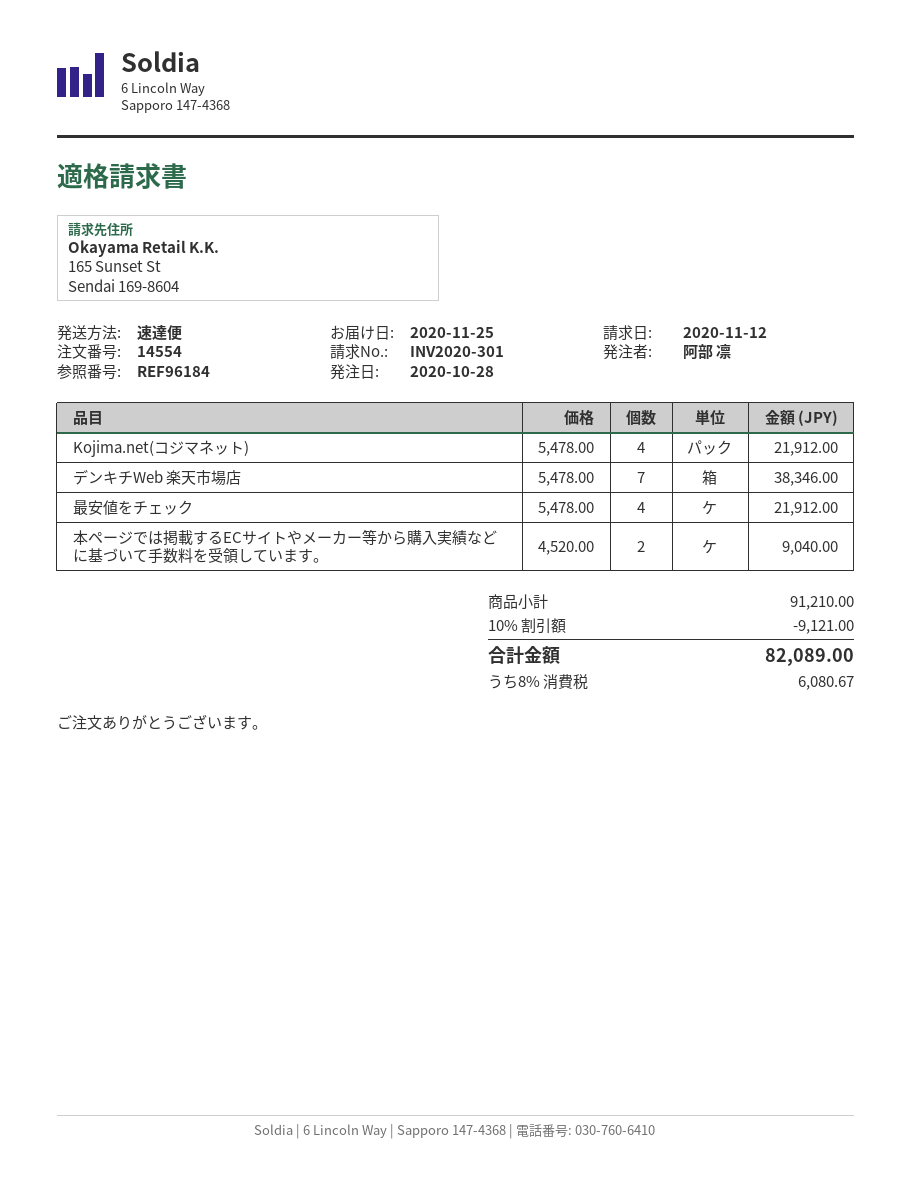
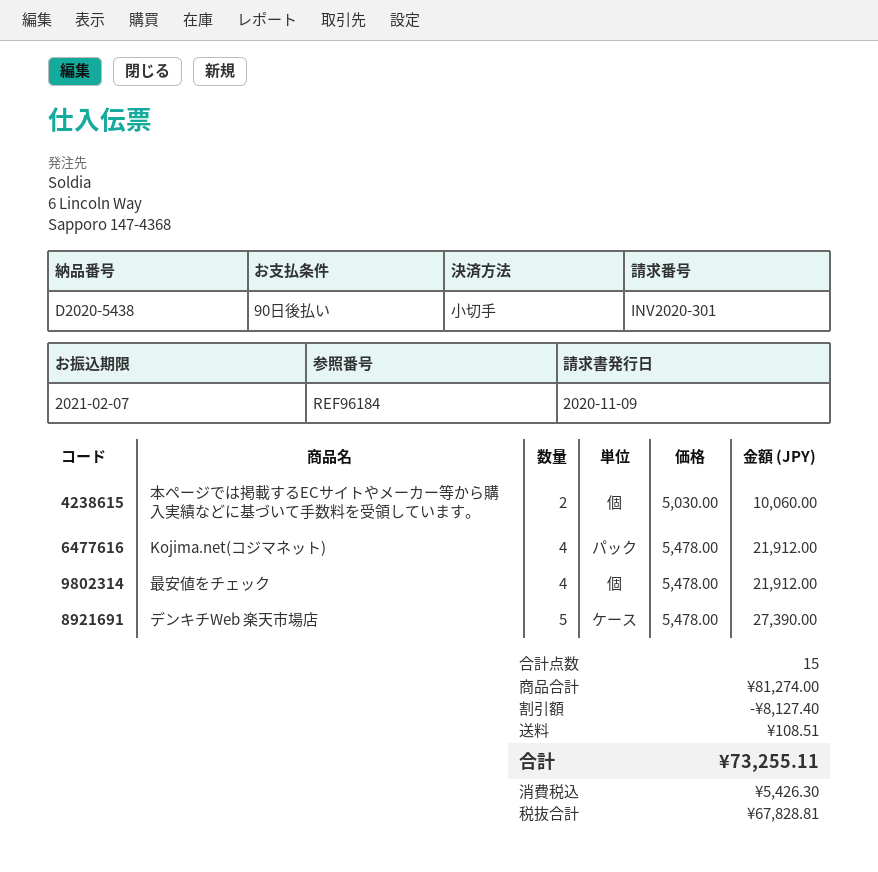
invoice date: 2020-11-12 -> 2020-11-09
デンキチWeb 楽天市場店: 7 x 5478.00 = 38346.00 -> 5 x 5478.00 = 27390.00
本ページでは掲載するECサイトやメーカー等から購入実績などに基づいて手数料を受領しています。: 2 x 4520.00 = 9040.00 -> 2 x 5030.00 = 10060.00
subtotal: 91210.00 -> 81274.00
discount: 9121.00 -> 8127.40
shipping: none -> 108.51
tax: 6080.67 -> 5426.30
total: 82089.00 -> 73255.11

